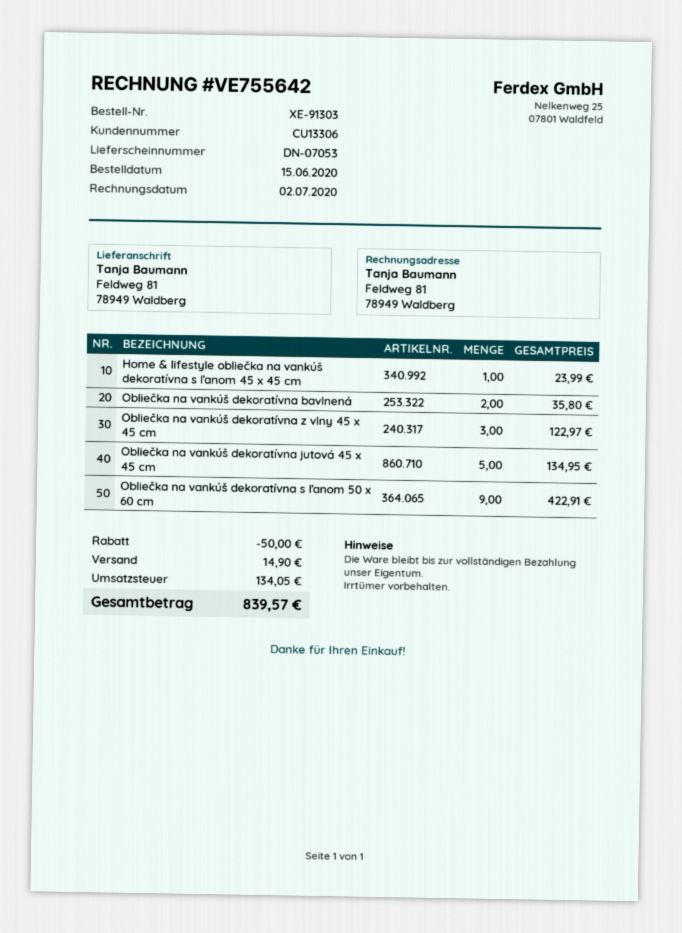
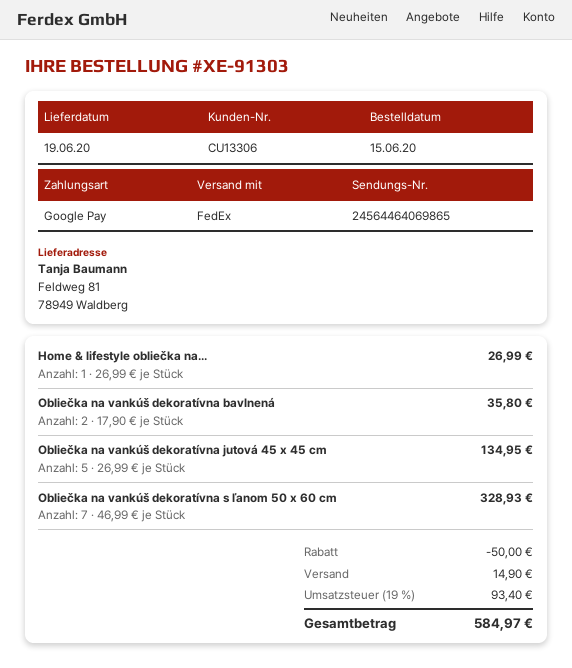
Home & lifestyle obliečka na vankúš dekoratívna s ľanom 45 x 45 cm: 1 for 23.99 -> 1 for 26.99
Obliečka na vankúš dekoratívna z vlny 45 x 45 cm: 3 for 122.97 -> none
Obliečka na vankúš dekoratívna s ľanom 50 x 60 cm: 9 for 422.91 -> 7 for 328.93
tax: 134.05 -> 93.40
total: 839.57 -> 584.97

